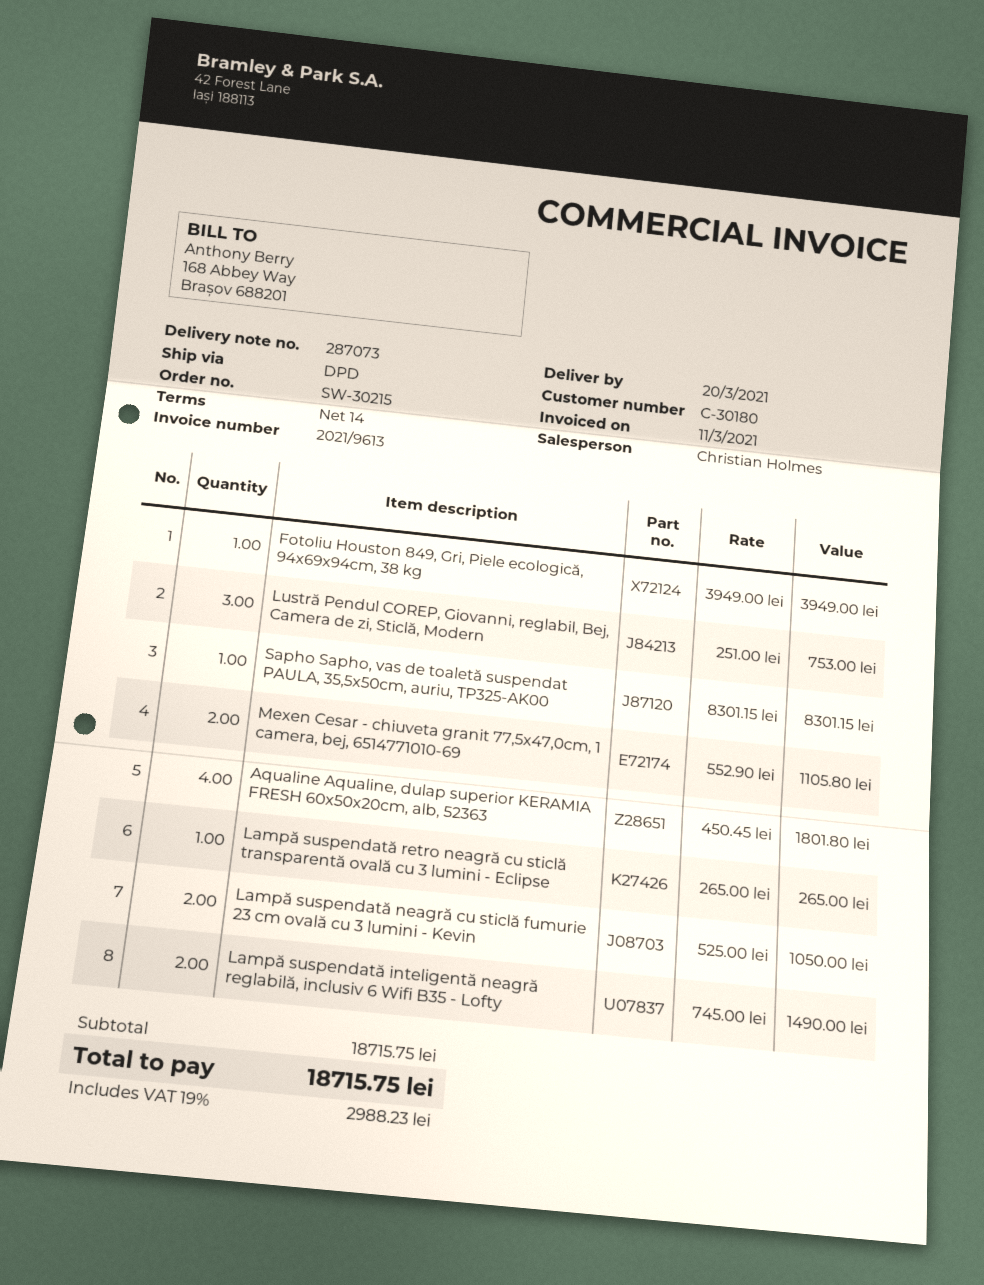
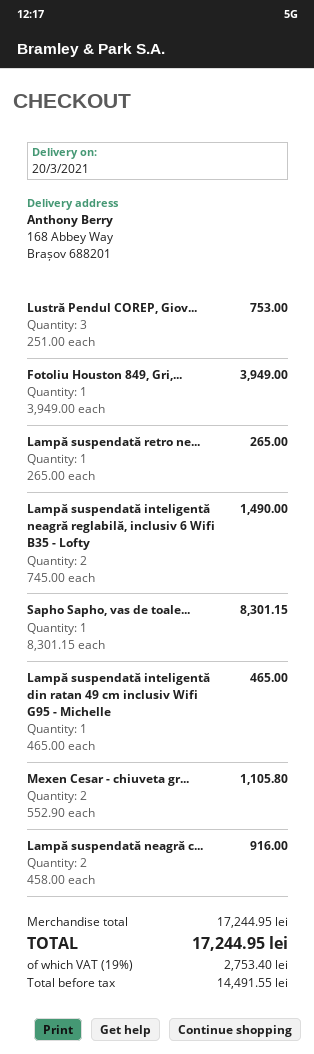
Aqualine Aqualine, dulap superior KERAMIA FRESH 60x50x20cm, alb, 52363: 4 x 450.45 = 1801.80 -> none
Lampă suspendată neagră cu sticlă fumurie 23 cm ovală cu 3 lumini - Kevin: 2 x 525.00 = 1050.00 -> 2 x 458.00 = 916.00
Lampă suspendată inteligentă din ratan 49 cm inclusiv Wifi G95 - Michelle: none -> 1 x 465.00 = 465.00
subtotal: 18715.75 -> 17244.95
tax: 19% = 2988.23 -> 19% = 2753.40
total: 18715.75 -> 17244.95

